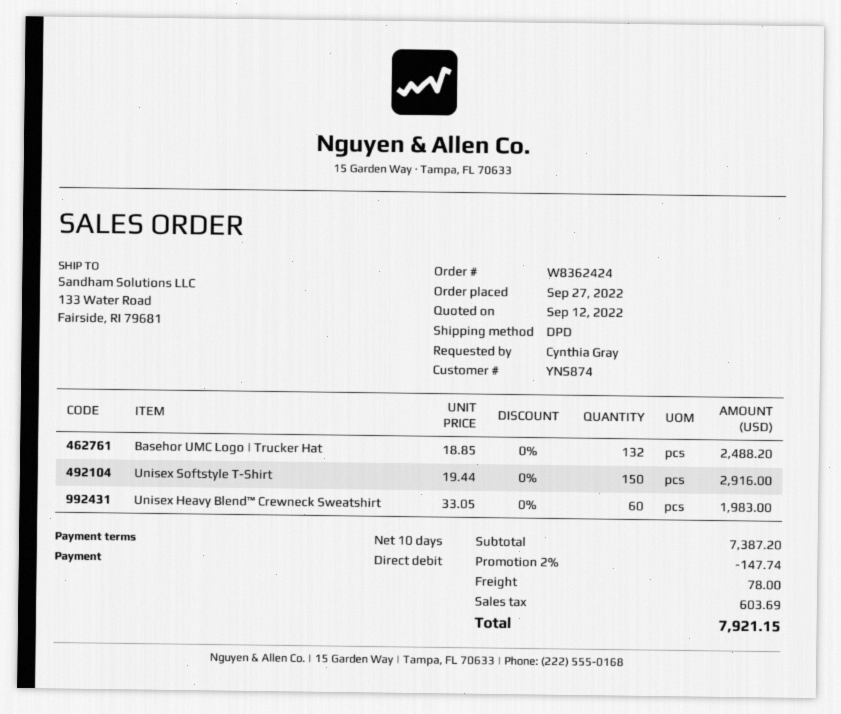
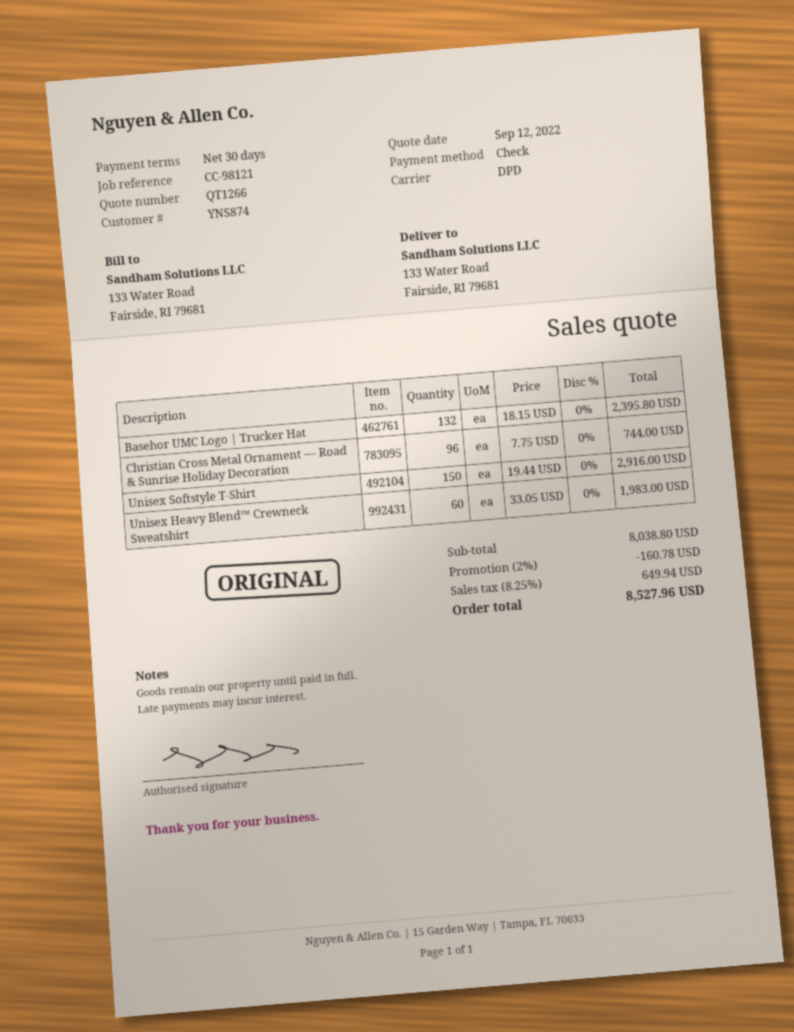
payment terms: 10 days -> 30 days
payment method: direct debit -> cheque
Basehor UMC Logo | Trucker Hat: 132 x 18.85 = 2488.20 -> 132 x 18.15 = 2395.80
Christian Cross Metal Ornament — Road & Sunrise Holiday Decoration: none -> 96 x 7.75 = 744.00
subtotal: 7387.20 -> 8038.80
discount: 2% = 147.74 -> 2% = 160.78
shipping: 78.00 -> none
tax: 603.69 -> 649.94
total: 7921.15 -> 8527.96

